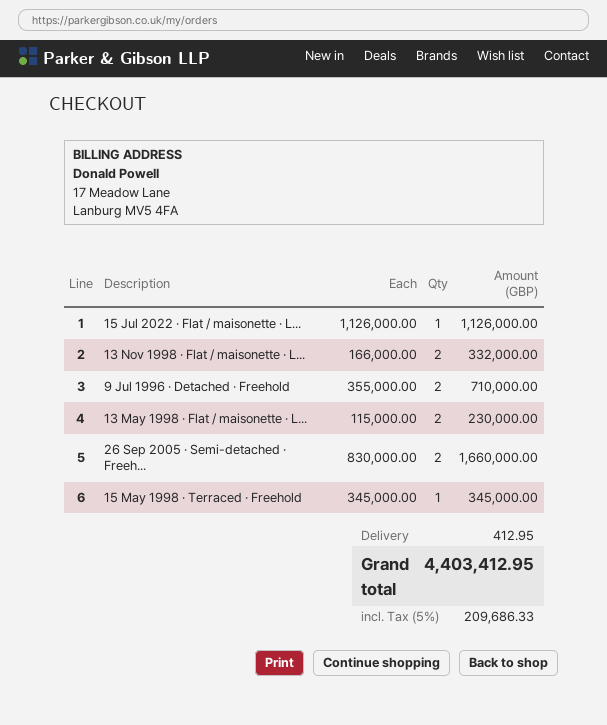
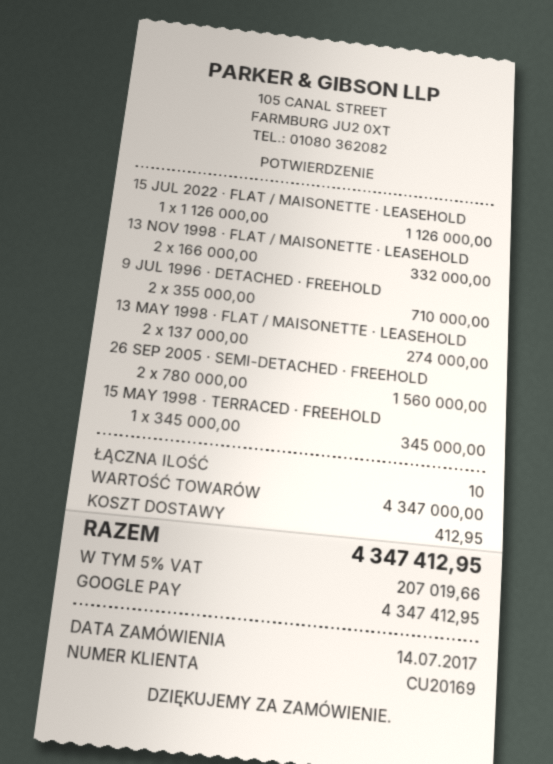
13 May 1998 · Flat / maisonette · L...: 2 x 115000.00 = 230000.00 -> 2 x 137000.00 = 274000.00
26 Sep 2005 · Semi-detached · Freeh...: 2 x 830000.00 = 1660000.00 -> 2 x 780000.00 = 1560000.00
tax: 5% = 209686.33 -> 5% = 207019.66
total: 4403412.95 -> 4347412.95

